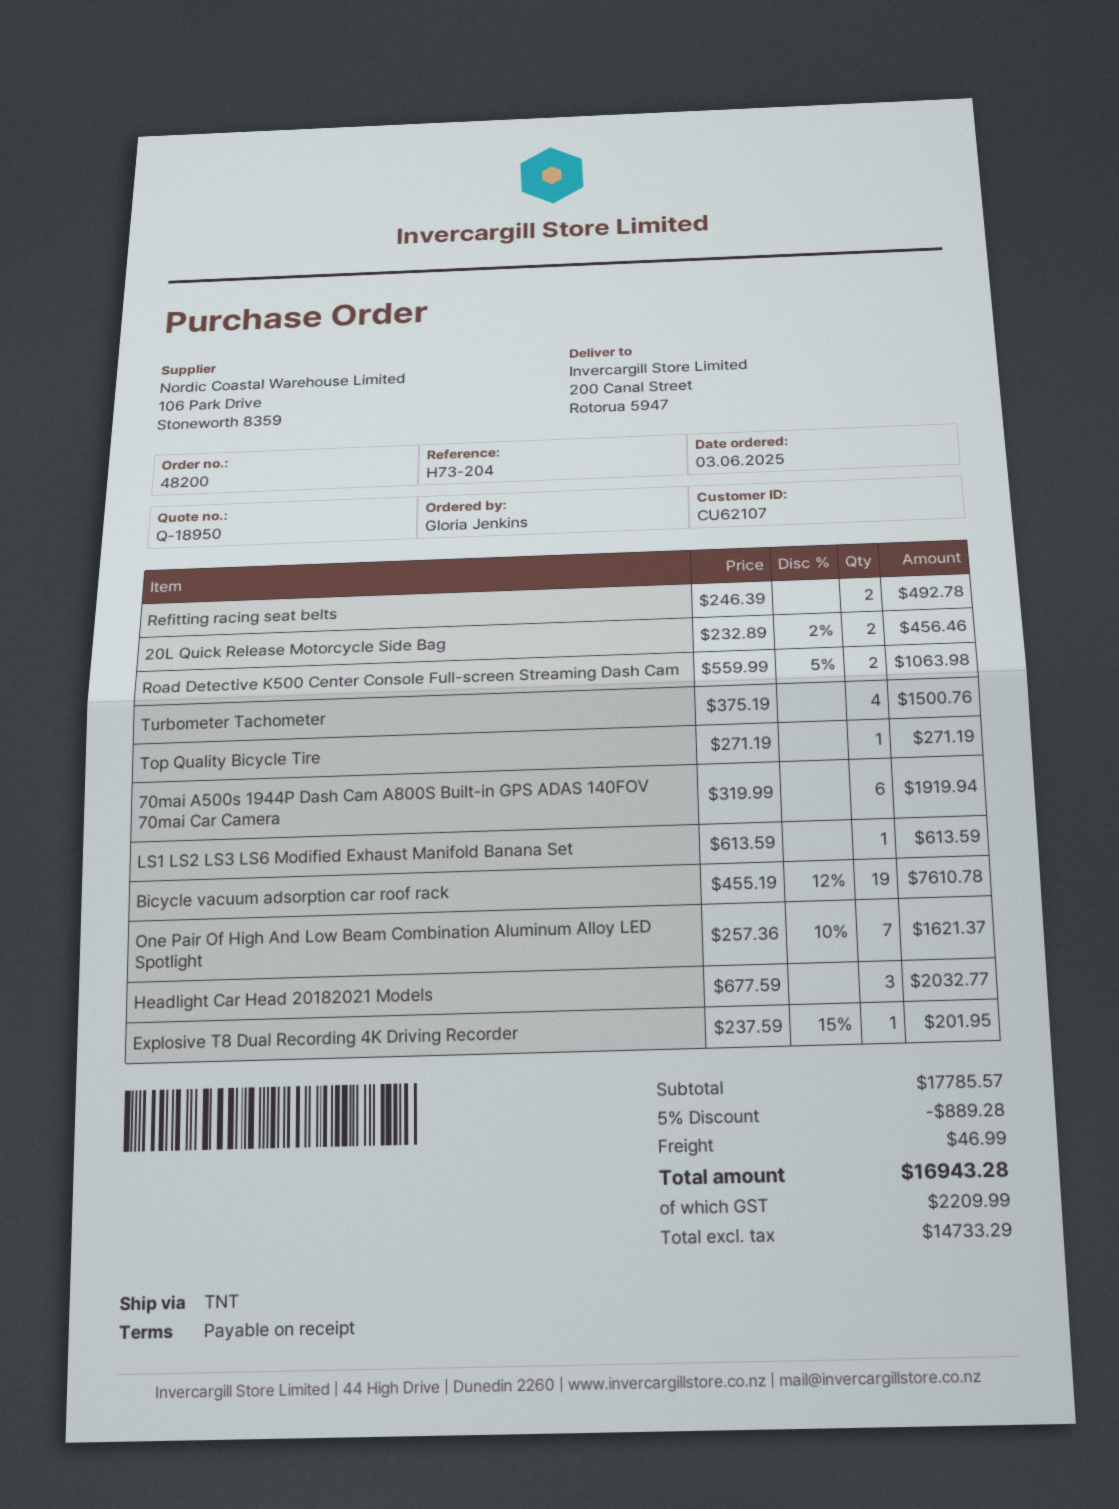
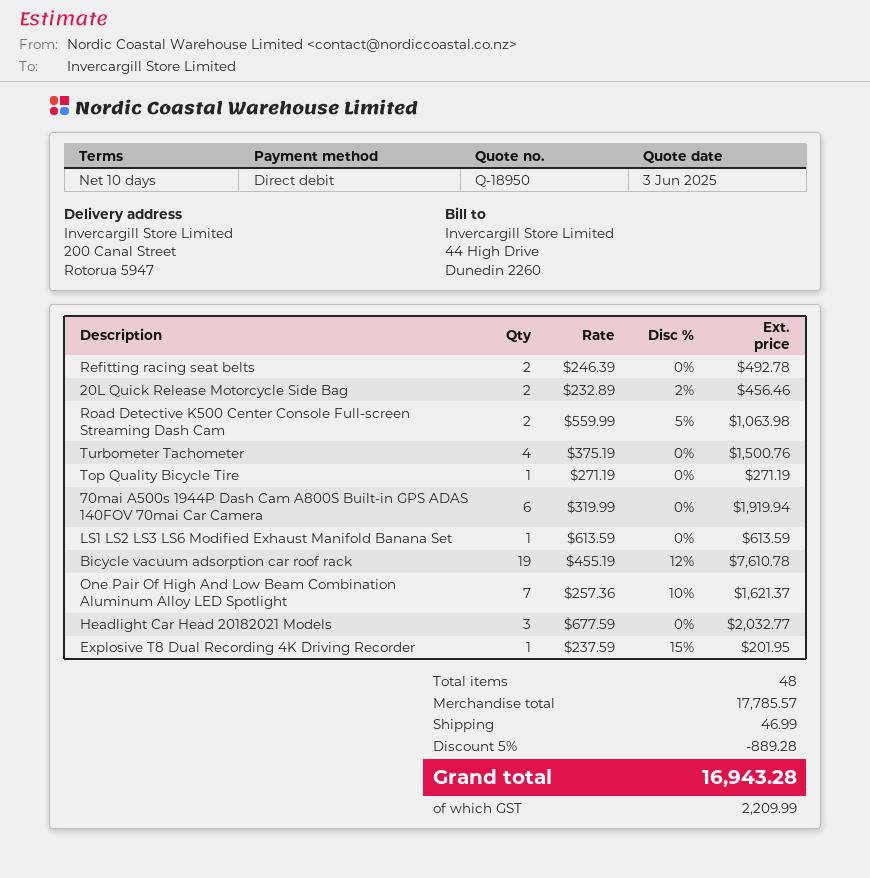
payment terms: on receipt -> 10 days

